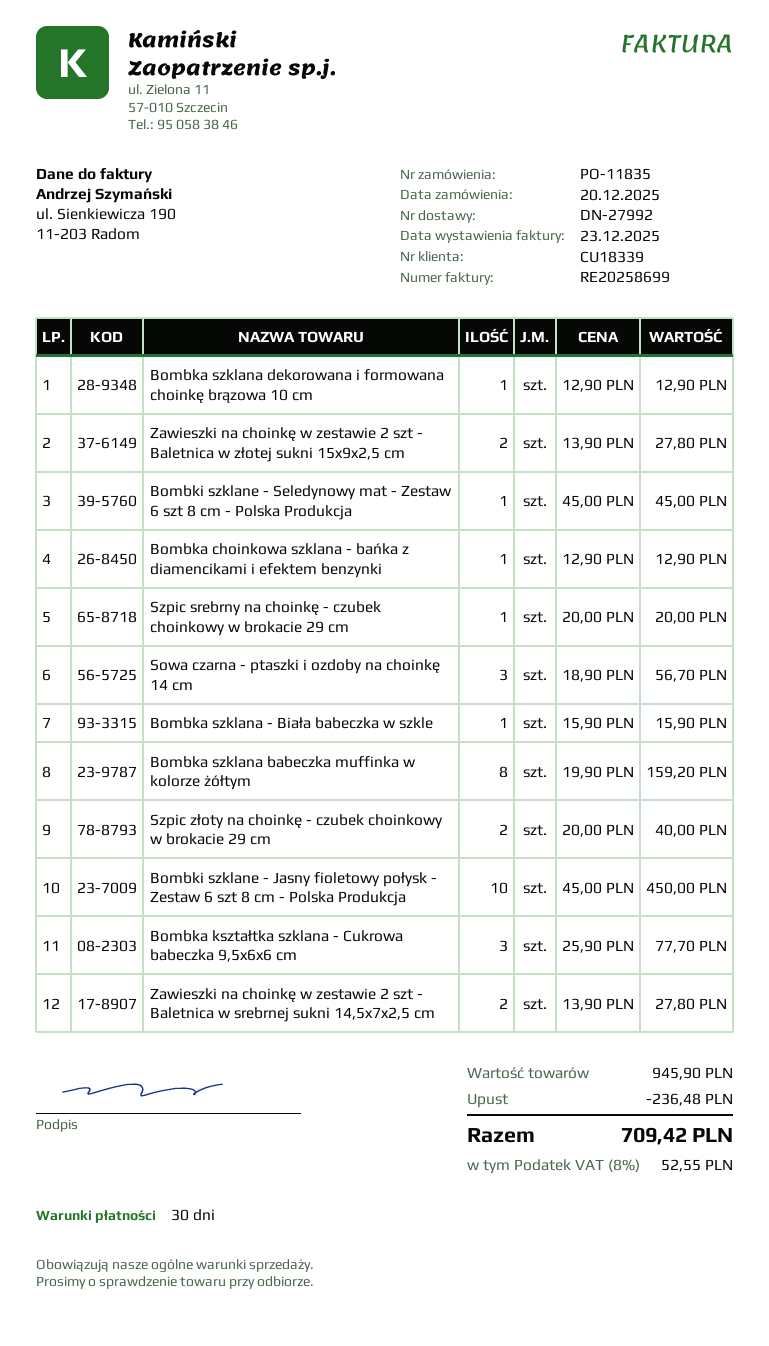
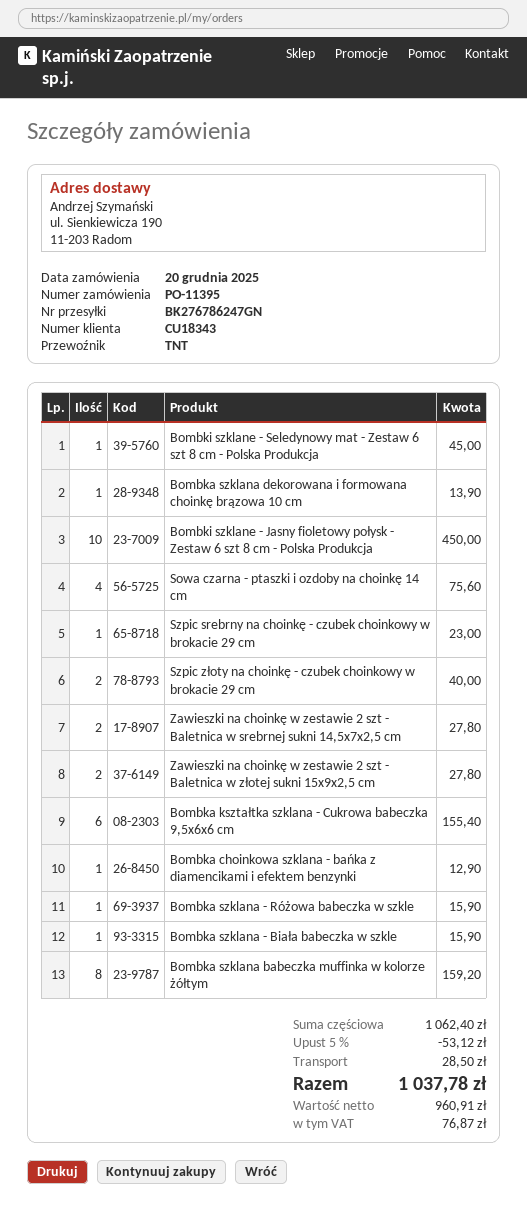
order number: PO-11835 -> PO-11395
customer number: CU18339 -> CU18343
Bombka szklana dekorowana i formowana choinkę brązowa 10 cm: 1 for 12.90 -> 1 for 13.90
Szpic srebrny na choinkę - czubek choinkowy w brokacie 29 cm: 1 for 20.00 -> 1 for 23.00
Sowa czarna - ptaszki i ozdoby na choinkę 14 cm: 3 for 56.70 -> 4 for 75.60
Bombka kształtka szklana - Cukrowa babeczka 9,5x6x6 cm: 3 for 77.70 -> 6 for 155.40
Bombka szklana - Różowa babeczka w szkle: none -> 1 for 15.90
subtotal: 945.90 -> 1062.40
discount: 236.48 -> 53.12
shipping: none -> 28.50
tax: 52.55 -> 76.87
total: 709.42 -> 1037.78

